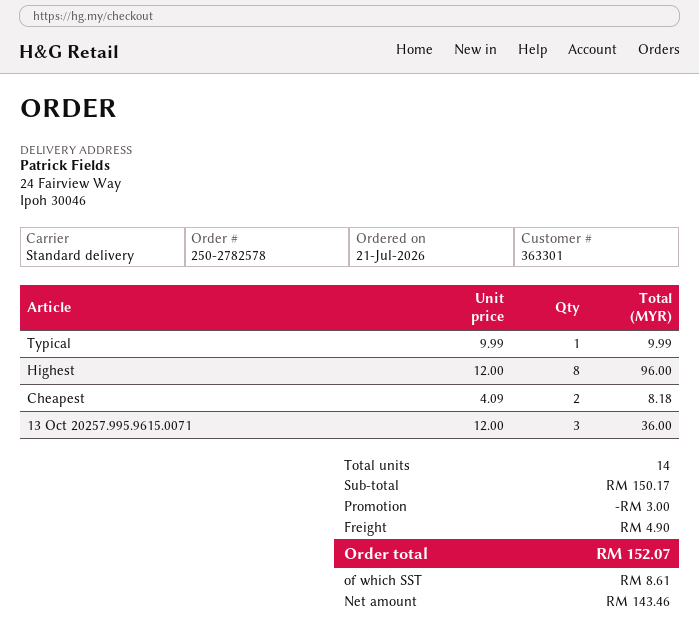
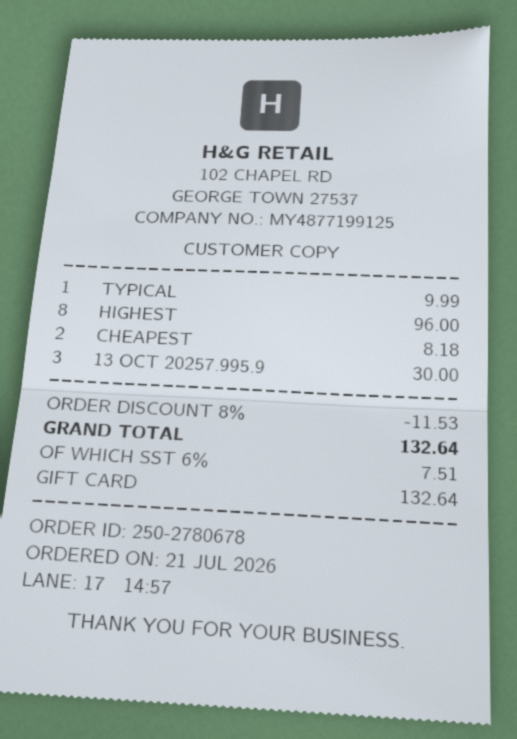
order number: 250-2782578 -> 250-2780678
13 Oct 20257.995.9615.0071: 3 for 36.00 -> 3 for 30.00
discount: 3.00 -> 11.53
shipping: 4.90 -> none
tax: 8.61 -> 7.51
total: 152.07 -> 132.64

